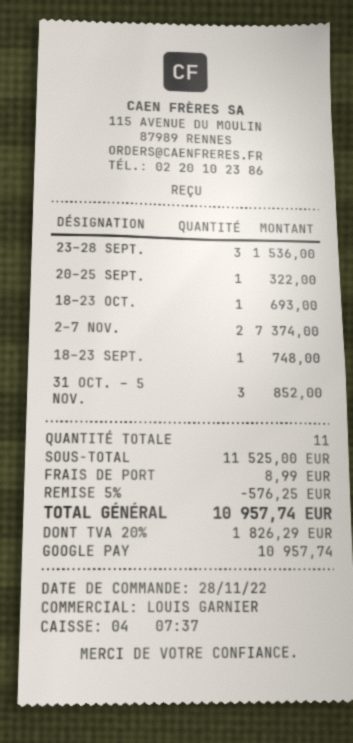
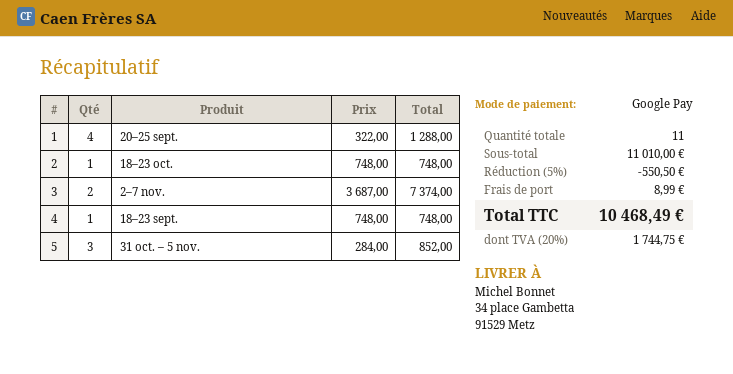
23–28 SEPT.: 3 for 1536.00 -> none
20–25 SEPT.: 1 for 322.00 -> 4 for 1288.00
18–23 OCT.: 1 for 693.00 -> 1 for 748.00
subtotal: 11525.00 -> 11010.00
discount: 5% = 576.25 -> 5% = 550.50
tax: 20% = 1826.29 -> 20% = 1744.75
total: 10957.74 -> 10468.49

